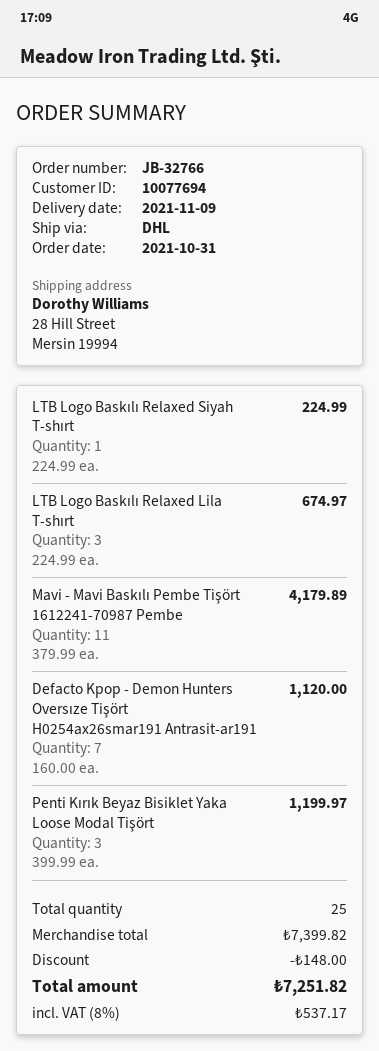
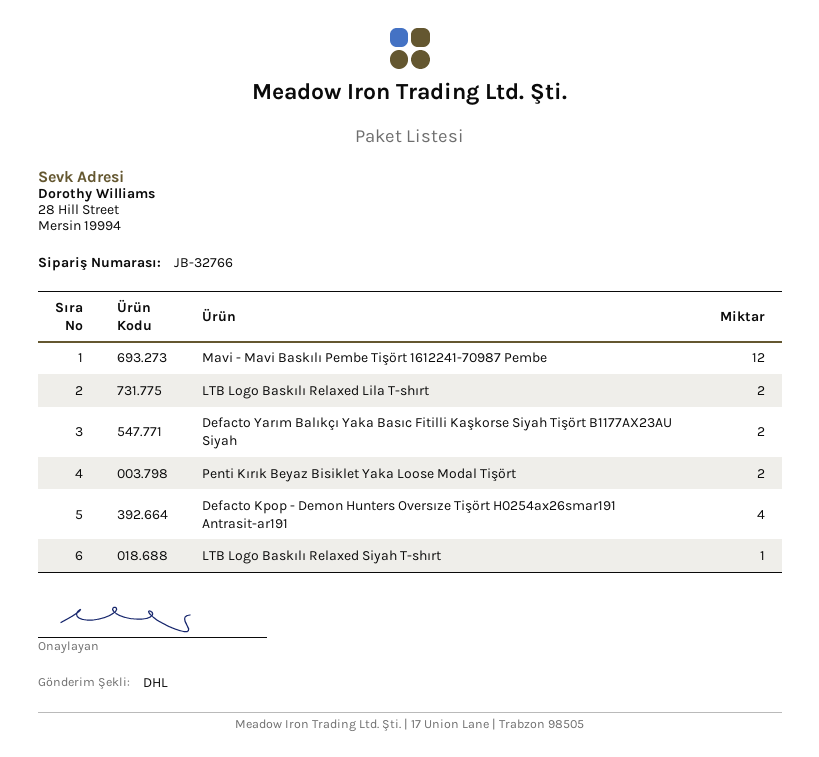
LTB Logo Baskılı Relaxed Lila T-shırt: 3 -> 2
Mavi - Mavi Baskılı Pembe Tişört 1612241-70987 Pembe: 11 -> 12
Defacto Kpop - Demon Hunters Oversıze Tişört H0254ax26smar191 Antrasit-ar191: 7 -> 4
Penti Kırık Beyaz Bisiklet Yaka Loose Modal Tişört: 3 -> 2
Defacto Yarım Balıkçı Yaka Basıc Fitilli Kaşkorse Siyah Tişört B1177AX23AU Siyah: none -> 2

